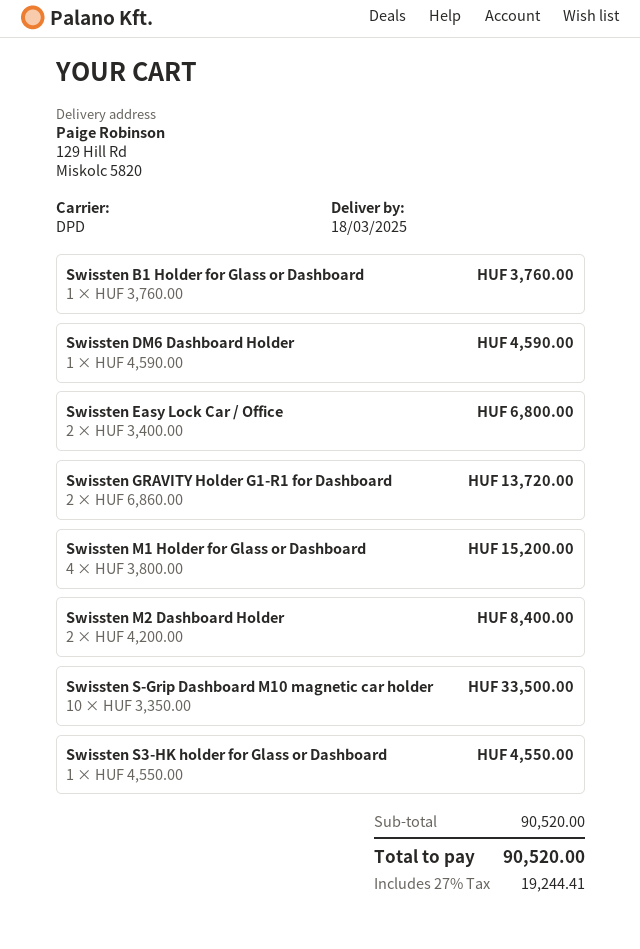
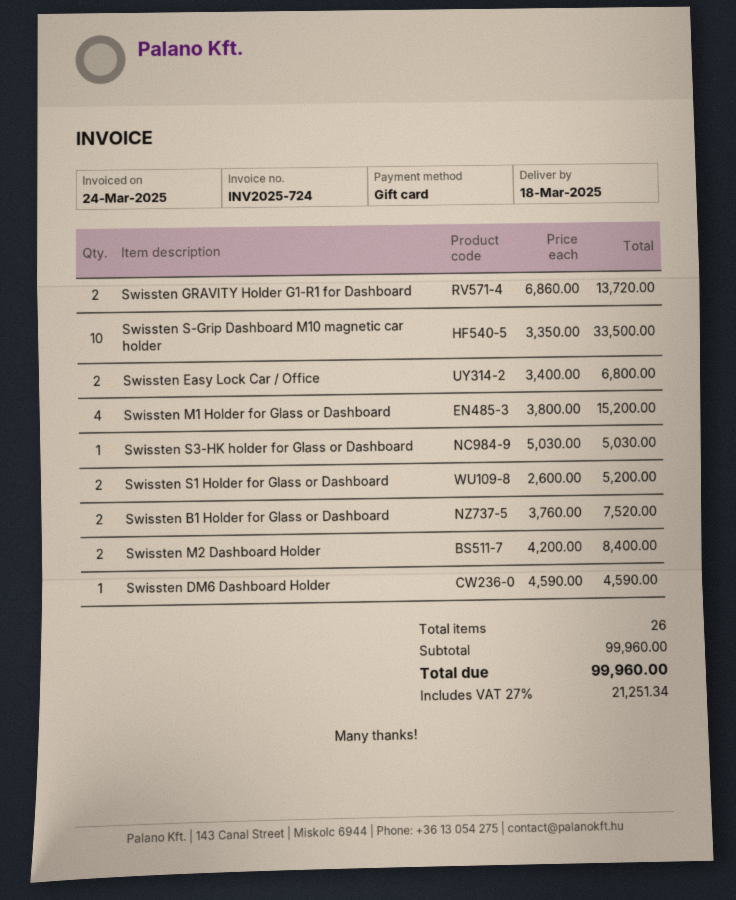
Swissten B1 Holder for Glass or Dashboard: 1 x 3760.00 = 3760.00 -> 2 x 3760.00 = 7520.00
Swissten S3-HK holder for Glass or Dashboard: 1 x 4550.00 = 4550.00 -> 1 x 5030.00 = 5030.00
Swissten S1 Holder for Glass or Dashboard: none -> 2 x 2600.00 = 5200.00
subtotal: 90520.00 -> 99960.00
tax: 27% = 19244.41 -> 27% = 21251.34
total: 90520.00 -> 99960.00

